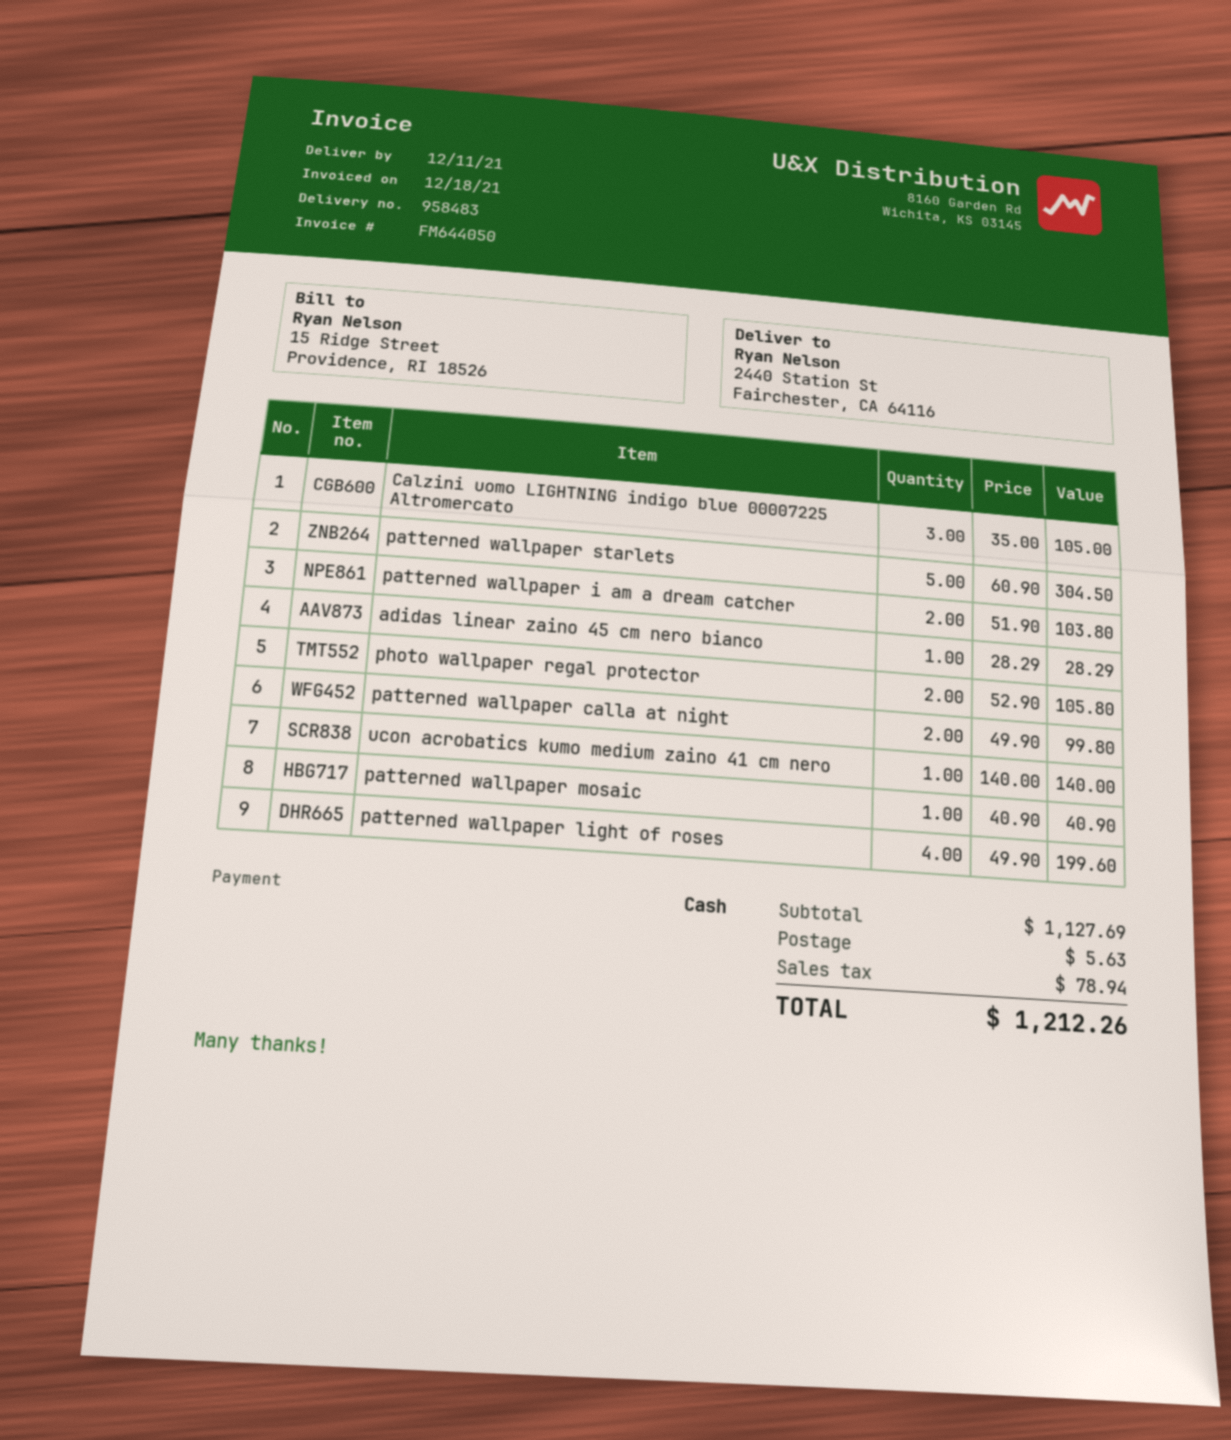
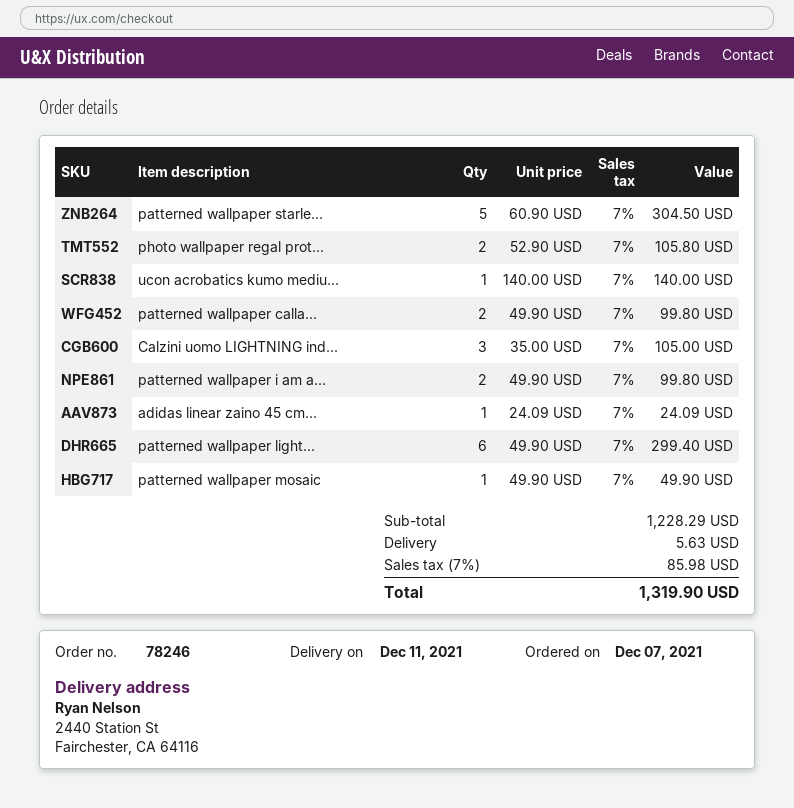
patterned wallpaper i am a dream catcher: 2 x 51.90 = 103.80 -> 2 x 49.90 = 99.80
adidas linear zaino 45 cm nero bianco: 1 x 28.29 = 28.29 -> 1 x 24.09 = 24.09
patterned wallpaper mosaic: 1 x 40.90 = 40.90 -> 1 x 49.90 = 49.90
patterned wallpaper light of roses: 4 x 49.90 = 199.60 -> 6 x 49.90 = 299.40
subtotal: 1127.69 -> 1228.29
tax: 78.94 -> 85.98
total: 1212.26 -> 1319.90

